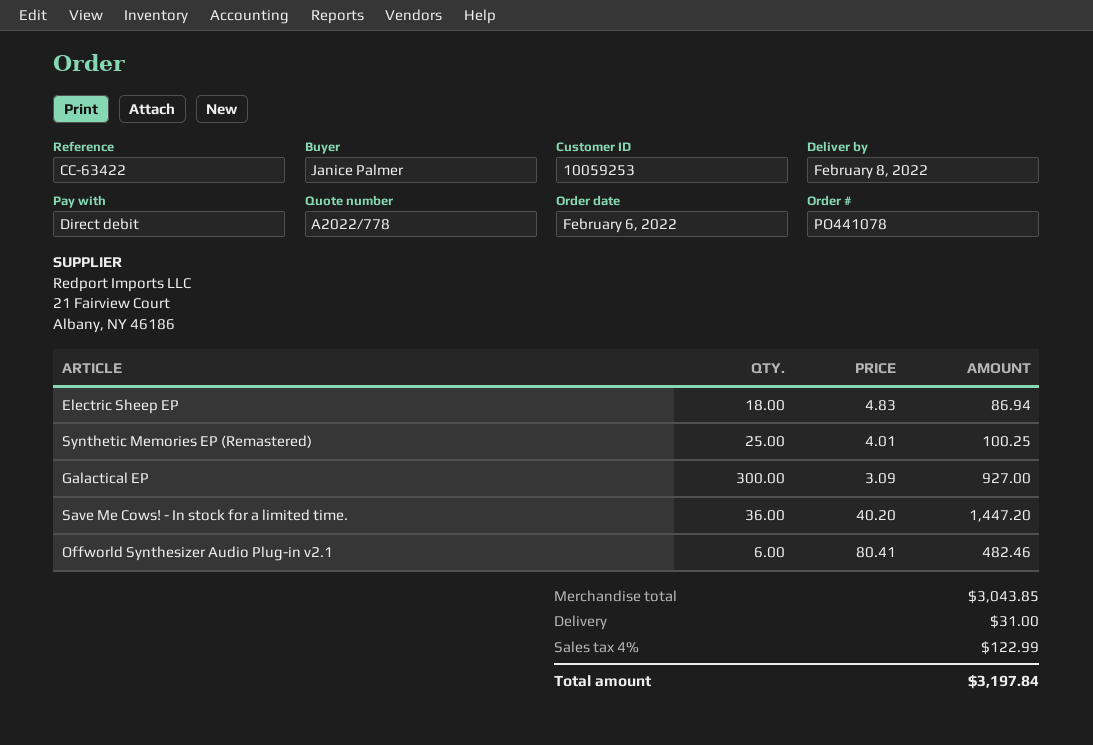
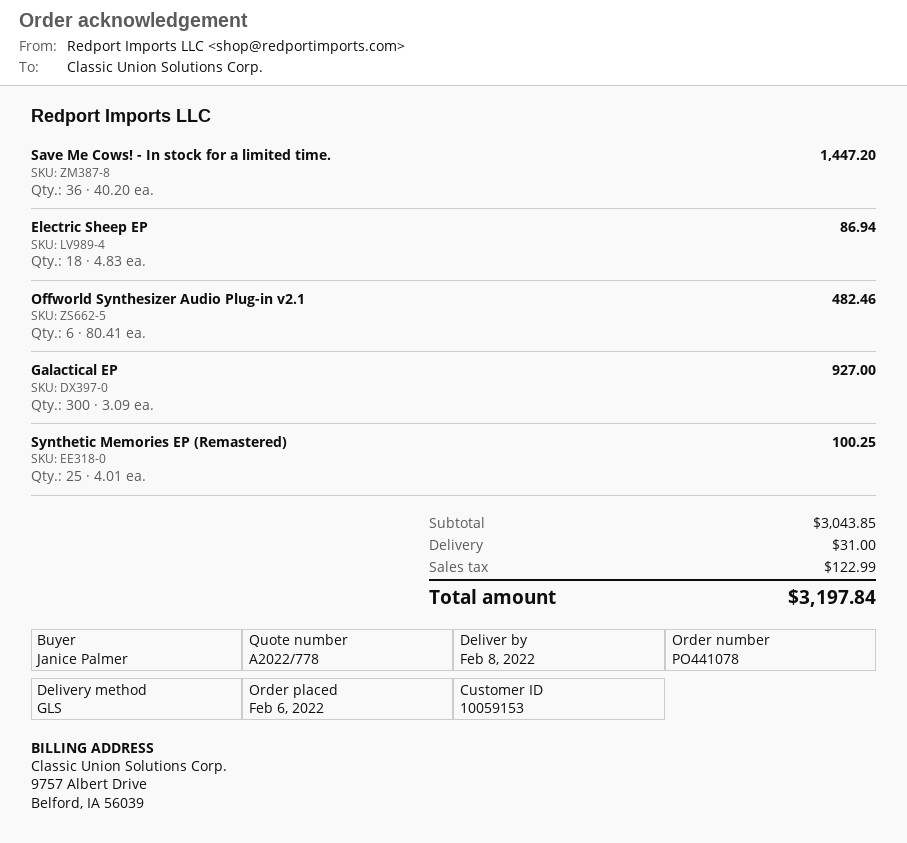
customer number: 10059253 -> 10059153

